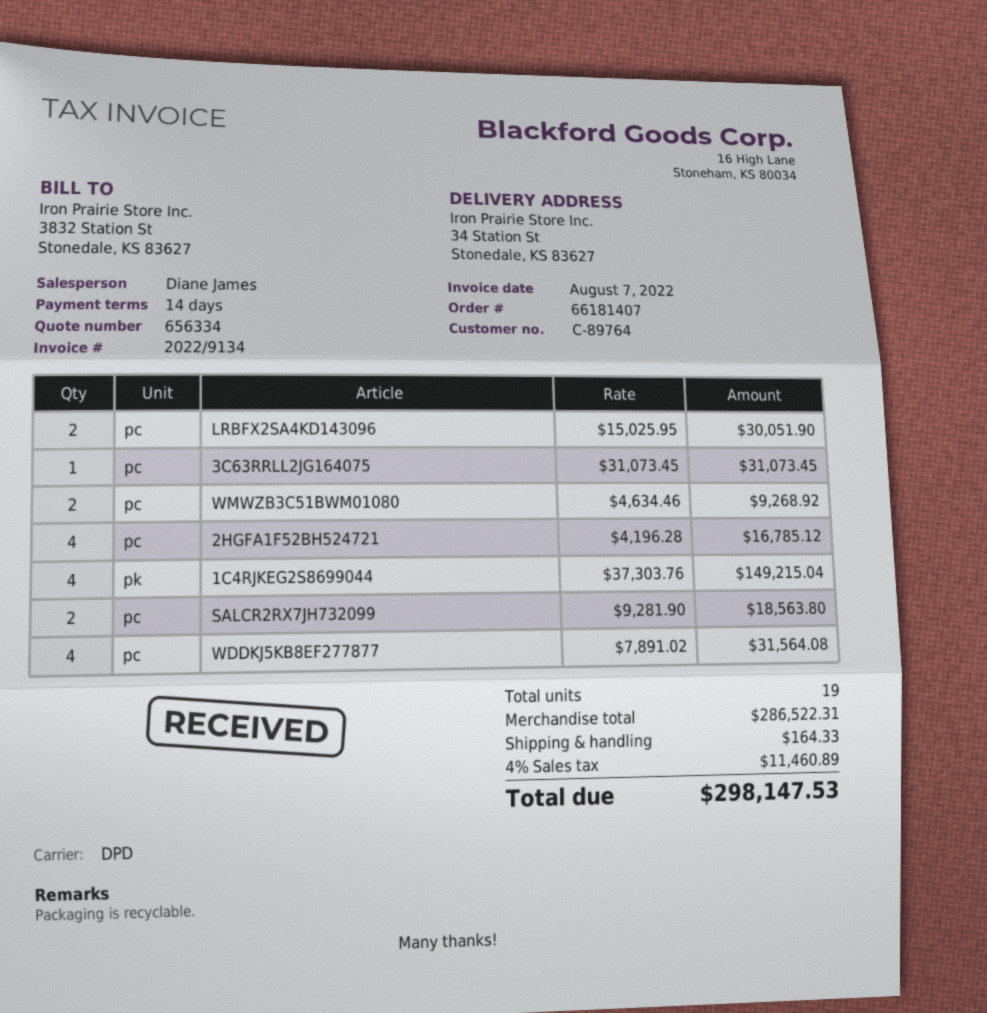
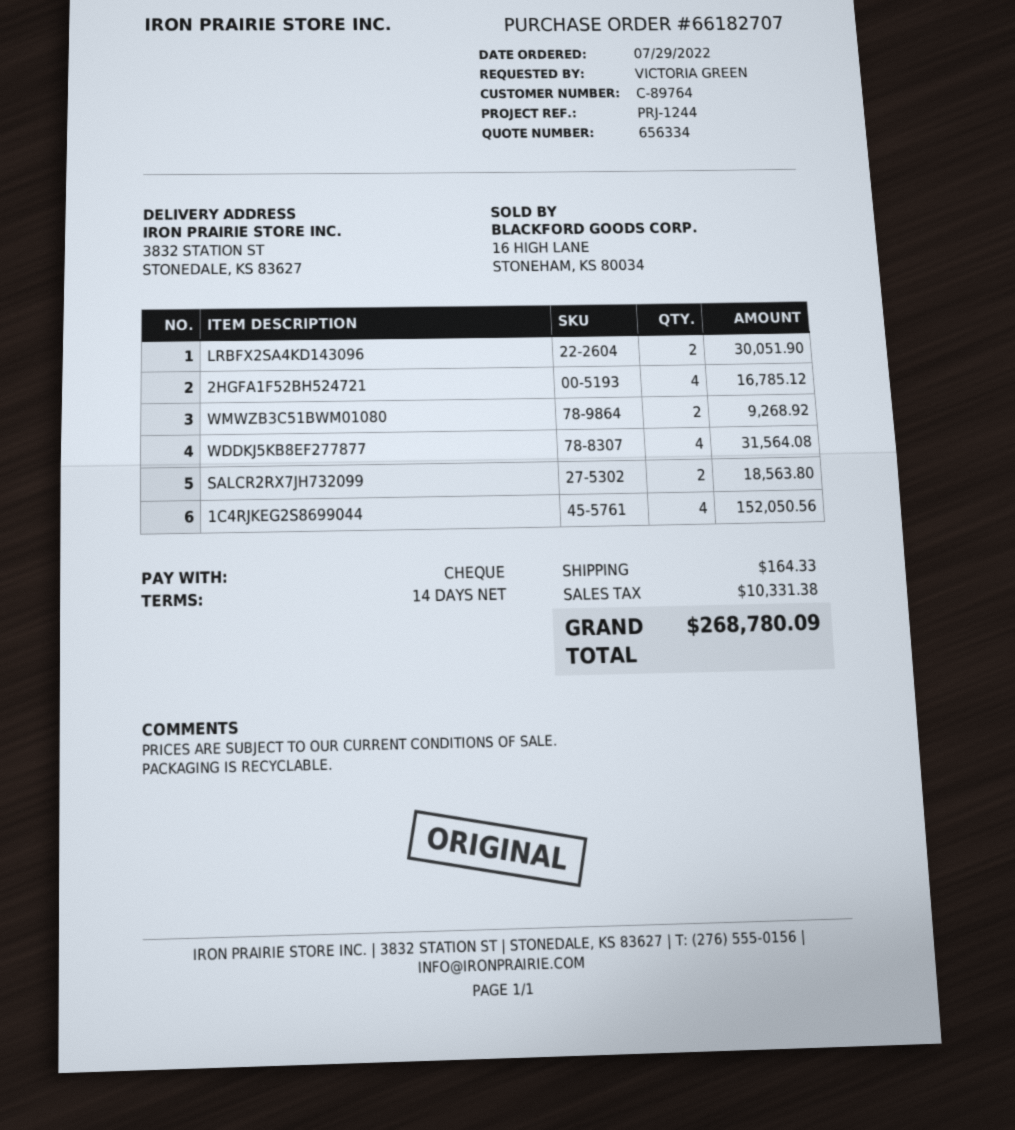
order number: 66181407 -> 66182707
ship to: 34 Station St, Stonedale, KS 83627 -> 3832 STATION ST, STONEDALE, KS 83627
3C63RRLL2JG164075: 1 for 31073.45 -> none
1C4RJKEG2S8699044: 4 for 149215.04 -> 4 for 152050.56
tax: 11460.89 -> 10331.38
total: 298147.53 -> 268780.09

